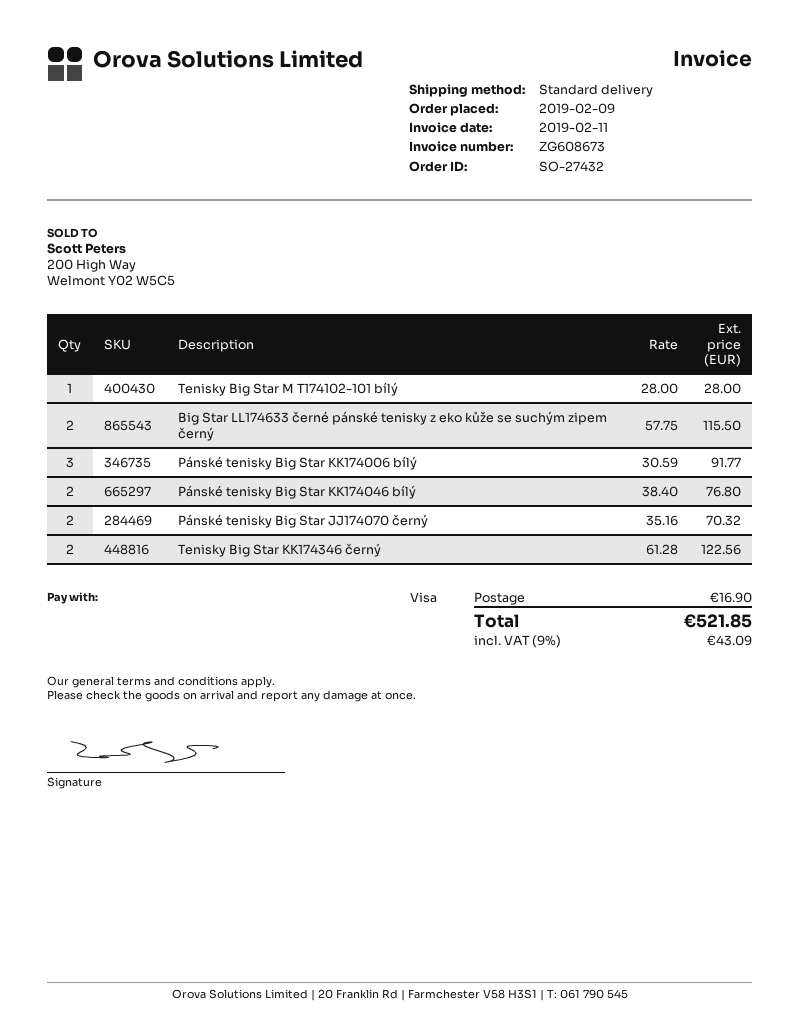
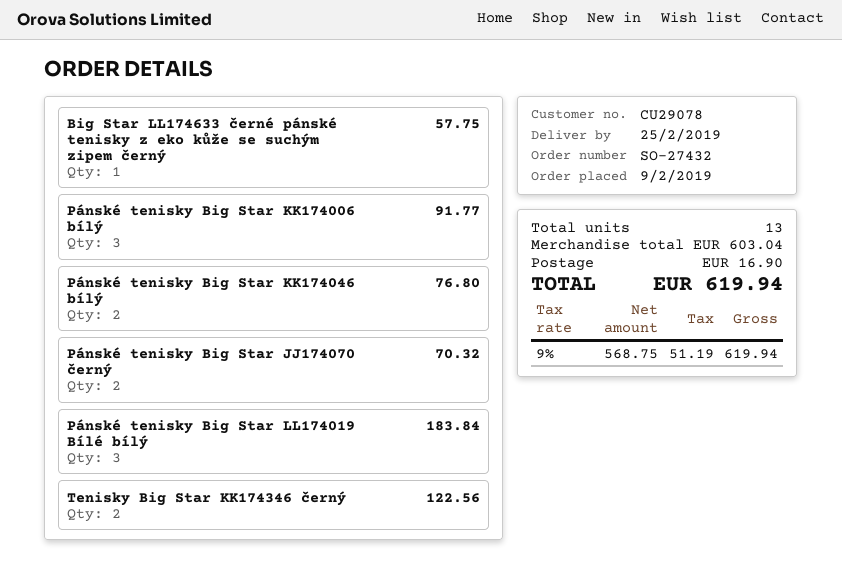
Tenisky Big Star M T174102-101 bílý: 1 for 28.00 -> none
Big Star LL174633 černé pánské tenisky z eko kůže se suchým zipem černý: 2 for 115.50 -> 1 for 57.75
Pánské tenisky Big Star LL174019 Bílé bílý: none -> 3 for 183.84
tax: 9% = 43.09 -> 9% = 51.19
total: 521.85 -> 619.94

